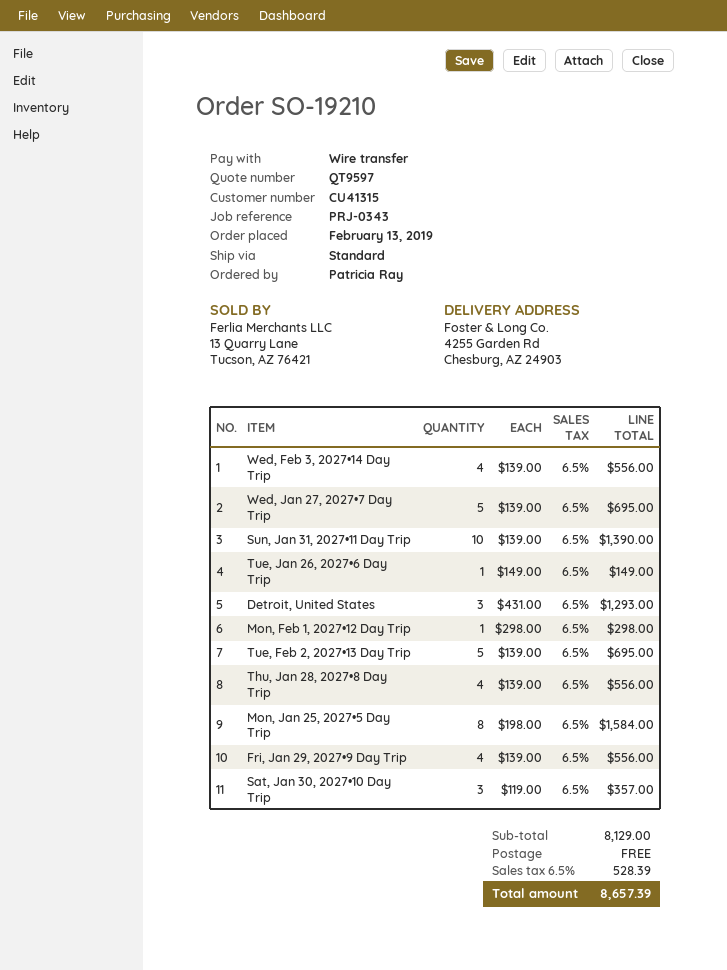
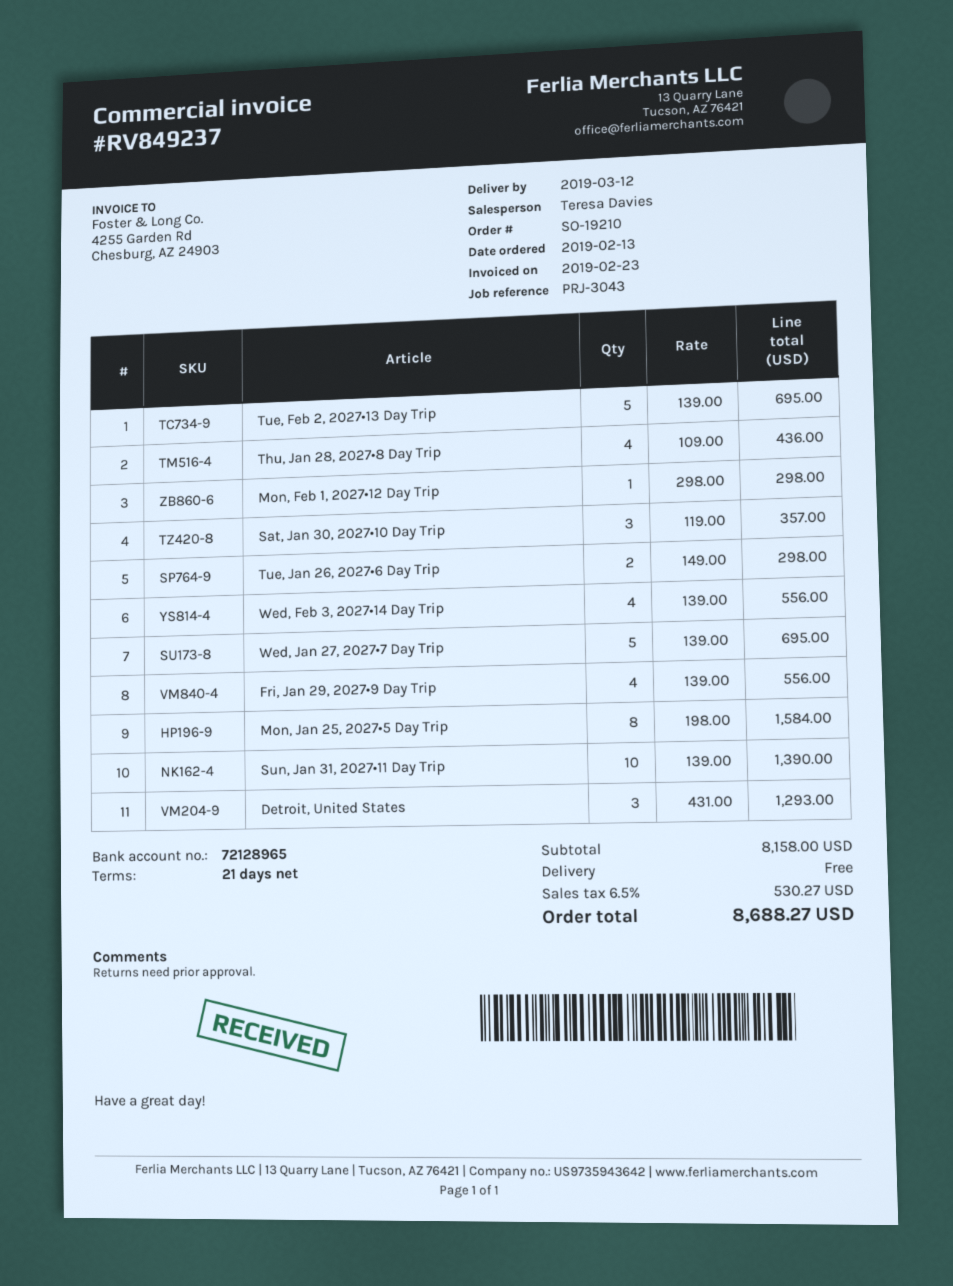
reference: PRJ-0343 -> PRJ-3043
Tue, Jan 26, 2027•6 Day Trip: 1 x 149.00 = 149.00 -> 2 x 149.00 = 298.00
Thu, Jan 28, 2027•8 Day Trip: 4 x 139.00 = 556.00 -> 4 x 109.00 = 436.00
subtotal: 8129.00 -> 8158.00
tax: 6.5% = 528.39 -> 6.5% = 530.27
total: 8657.39 -> 8688.27

